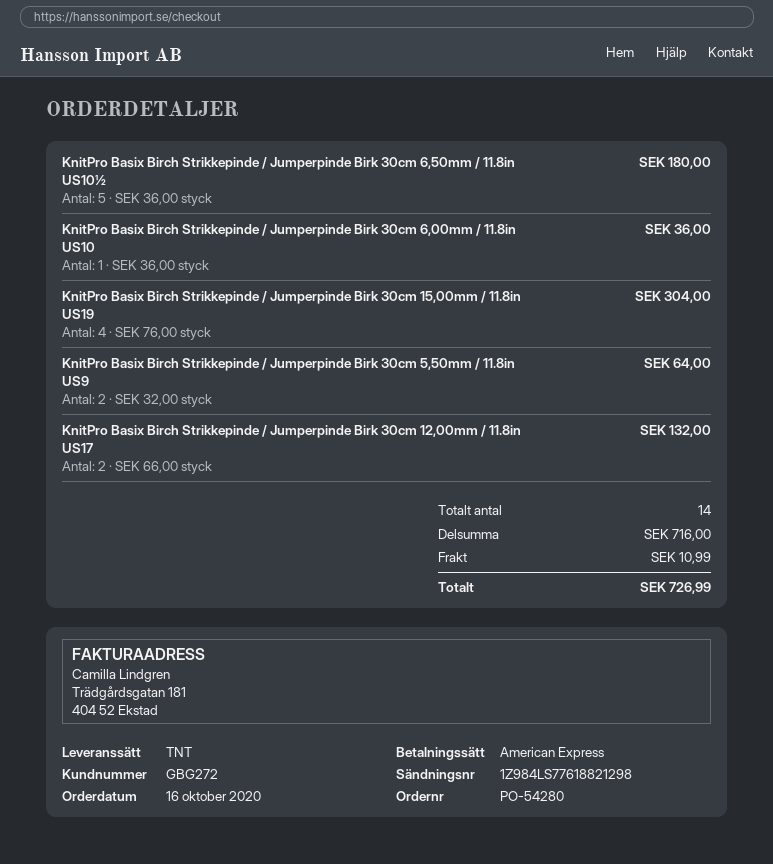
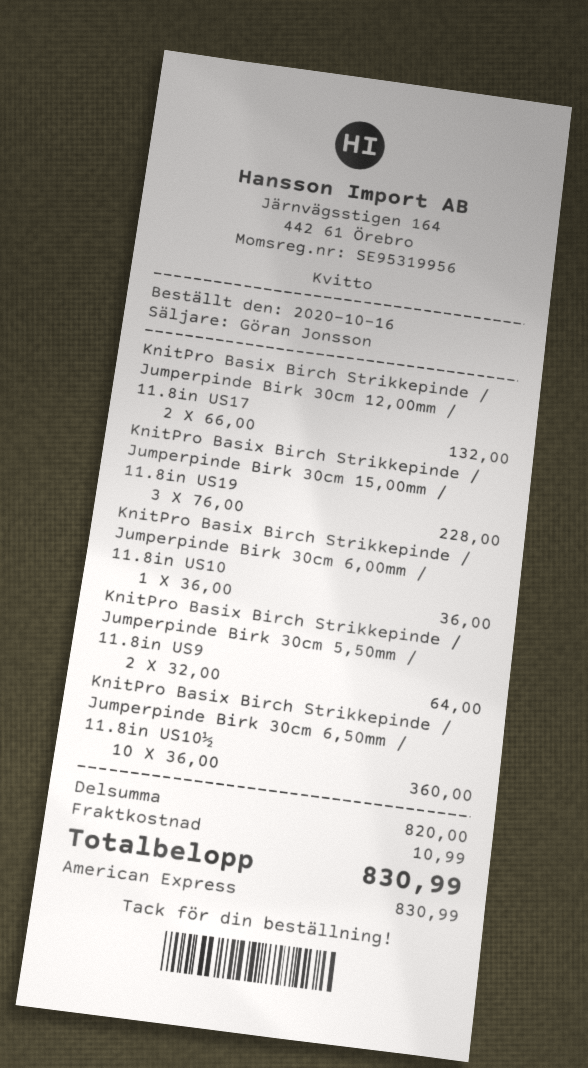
KnitPro Basix Birch Strikkepinde / Jumperpinde Birk 30cm 6,50mm / 11.8in US10½: 5 x 36.00 = 180.00 -> 10 x 36.00 = 360.00
KnitPro Basix Birch Strikkepinde / Jumperpinde Birk 30cm 15,00mm / 11.8in US19: 4 x 76.00 = 304.00 -> 3 x 76.00 = 228.00
subtotal: 716.00 -> 820.00
total: 726.99 -> 830.99

